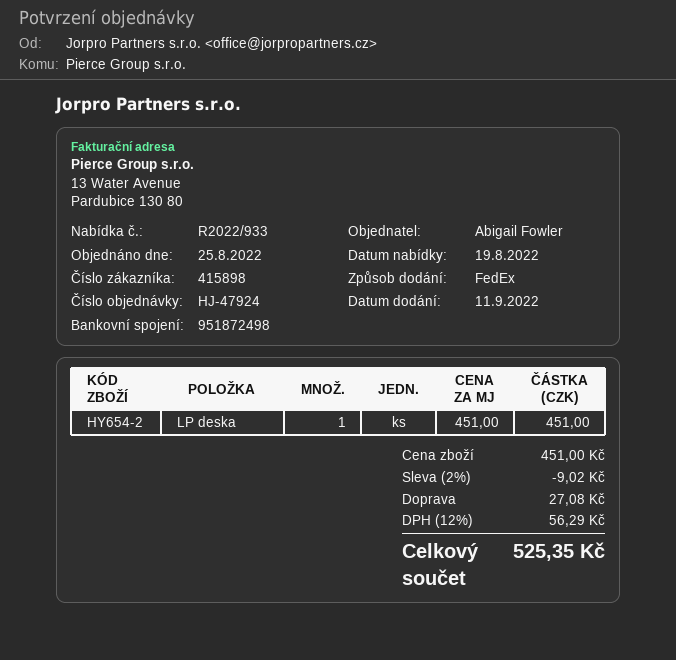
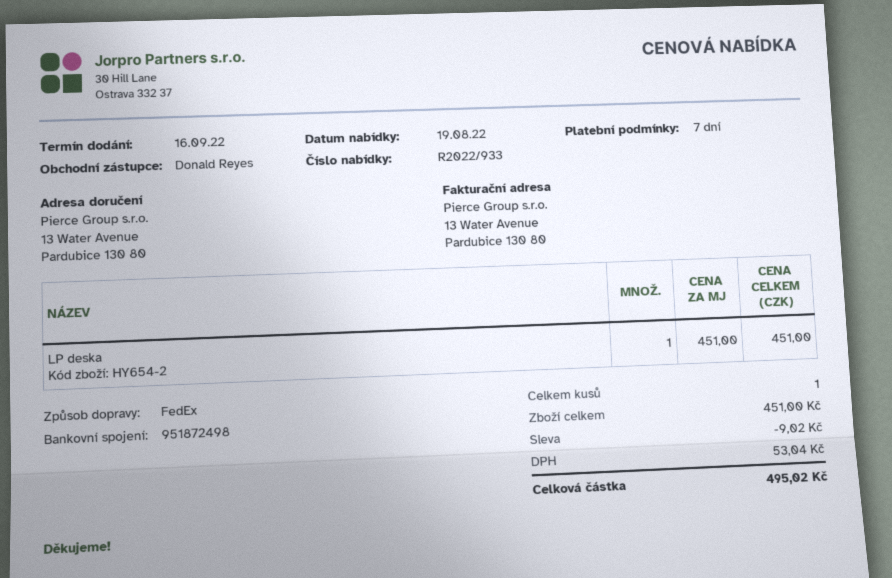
delivery date: 2022-09-11 -> 2022-09-16
shipping: 27.08 -> none
tax: 56.29 -> 53.04
total: 525.35 -> 495.02

